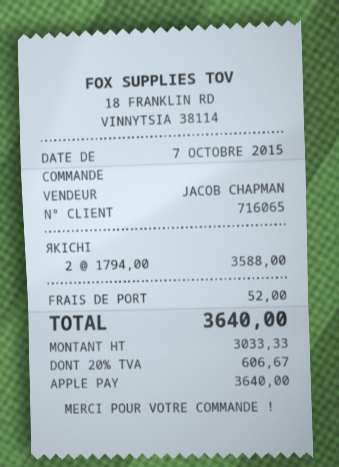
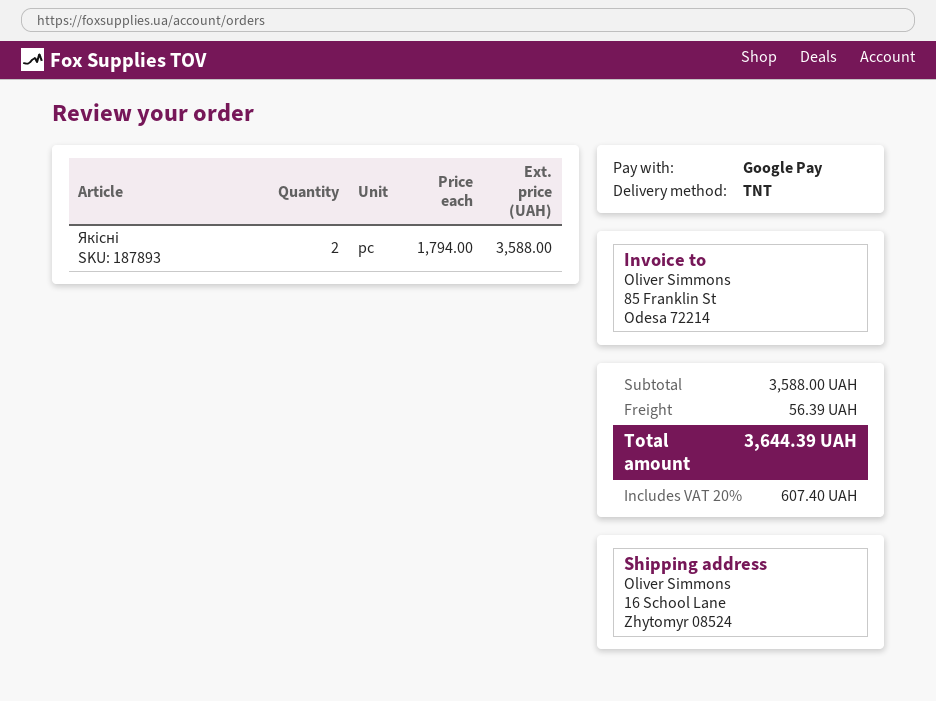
payment method: Apple Pay -> Google Pay
shipping: 52.00 -> 56.39
tax: 20% = 606.67 -> 20% = 607.40
total: 3640.00 -> 3644.39

